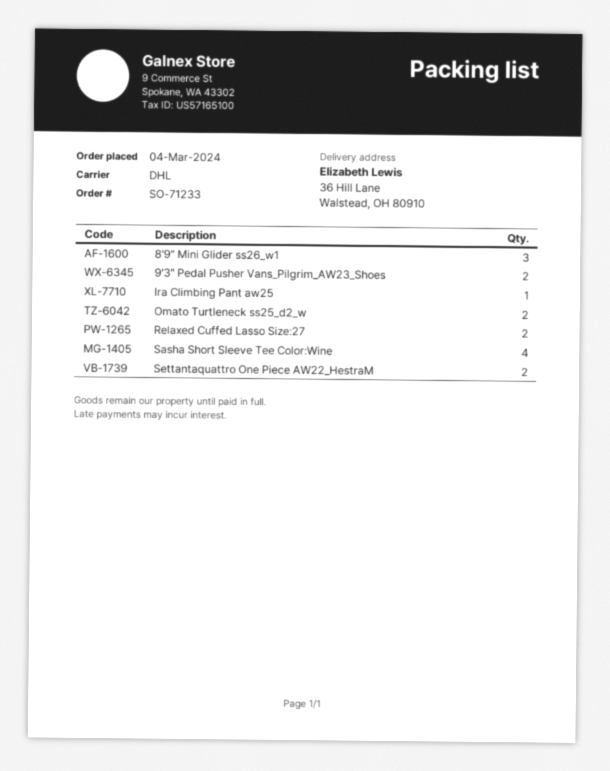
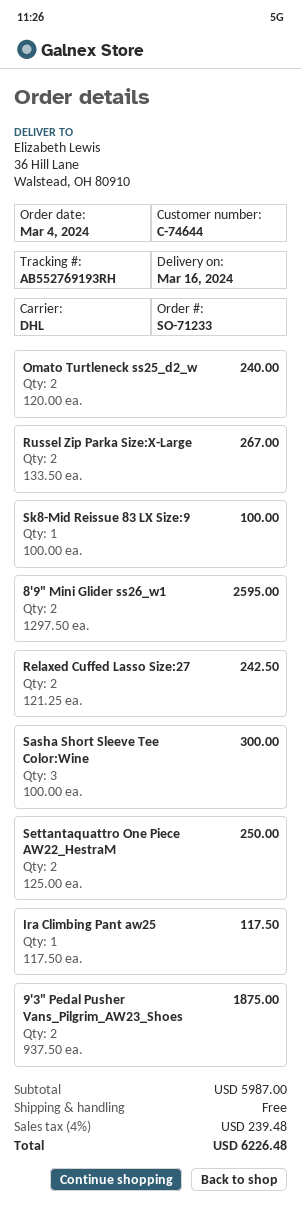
8'9" Mini Glider ss26_w1: 3 -> 2
Sasha Short Sleeve Tee Color:Wine: 4 -> 3
Russel Zip Parka Size:X-Large: none -> 2
Sk8-Mid Reissue 83 LX Size:9: none -> 1

